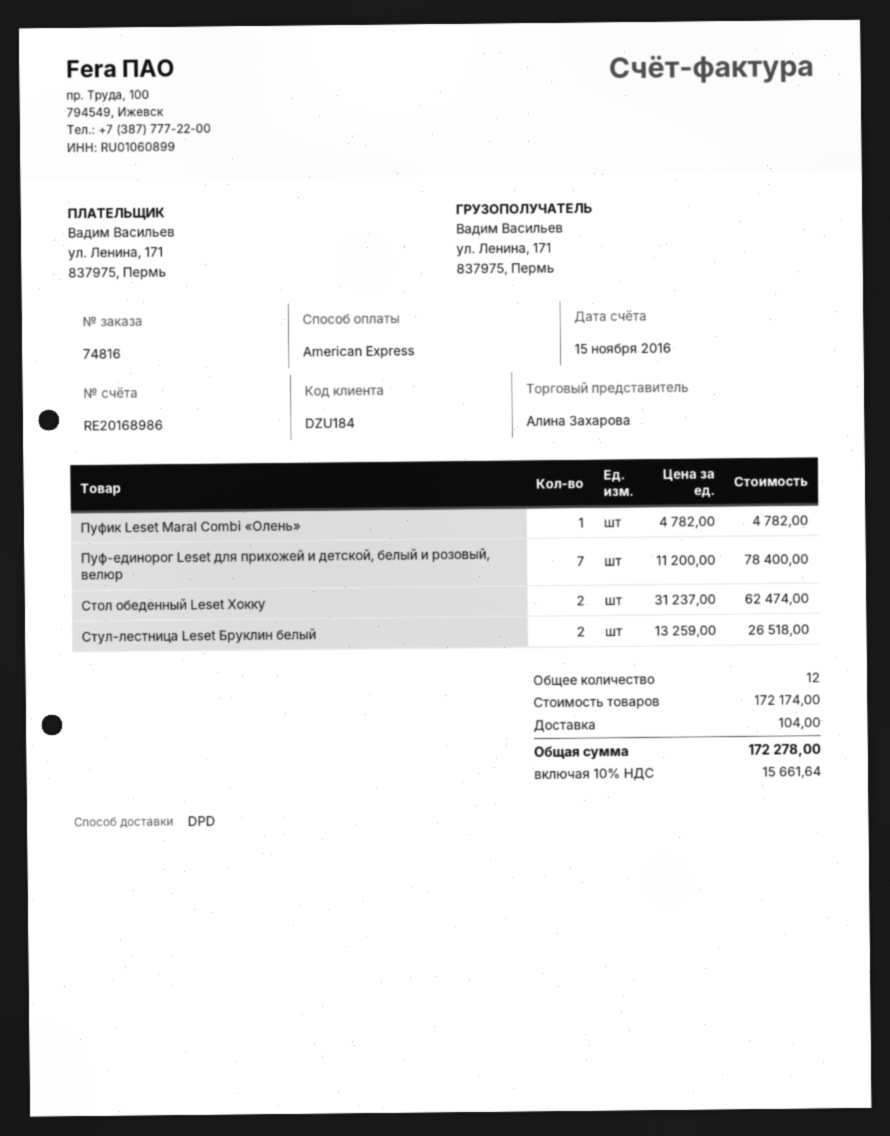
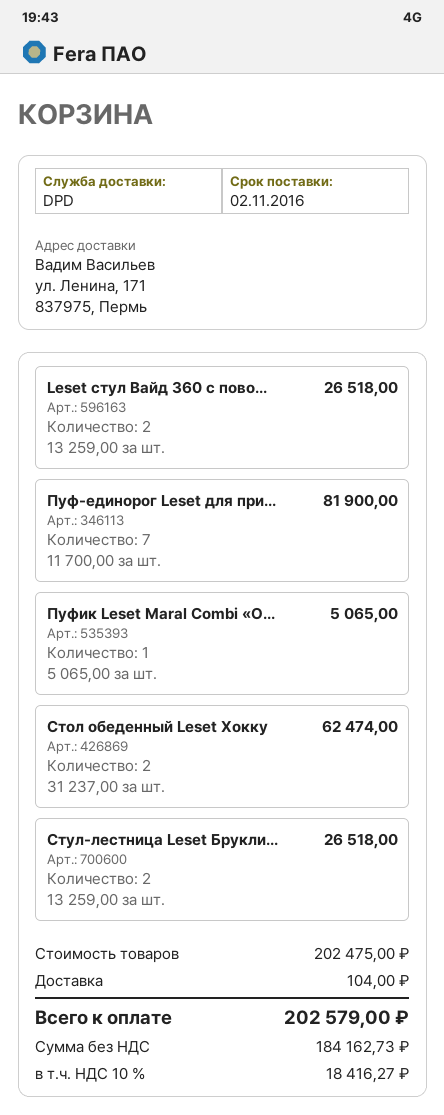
Пуфик Leset Maral Combi «Олень»: 1 x 4782.00 = 4782.00 -> 1 x 5065.00 = 5065.00
Пуф-единорог Leset для прихожей и детской, белый и розовый, велюр: 7 x 11200.00 = 78400.00 -> 7 x 11700.00 = 81900.00
Leset стул Вайд 360 с пово...: none -> 2 x 13259.00 = 26518.00
subtotal: 172174.00 -> 202475.00
tax: 10% = 15661.64 -> 10% = 18416.27
total: 172278.00 -> 202579.00

